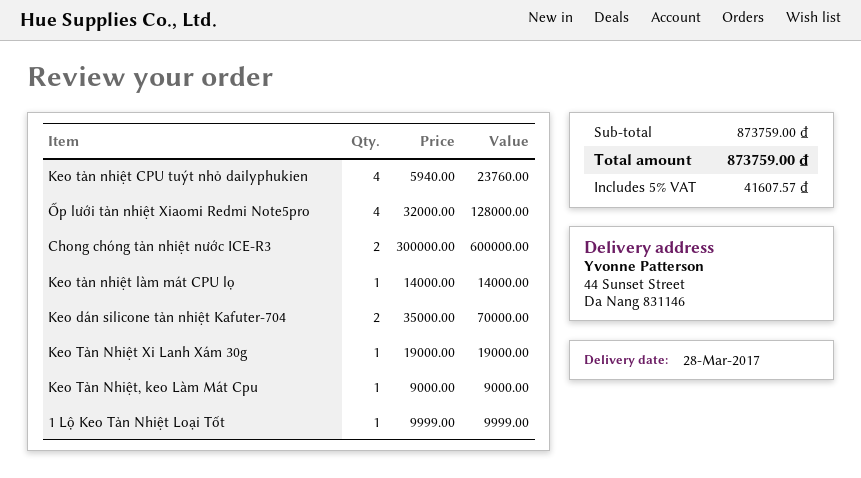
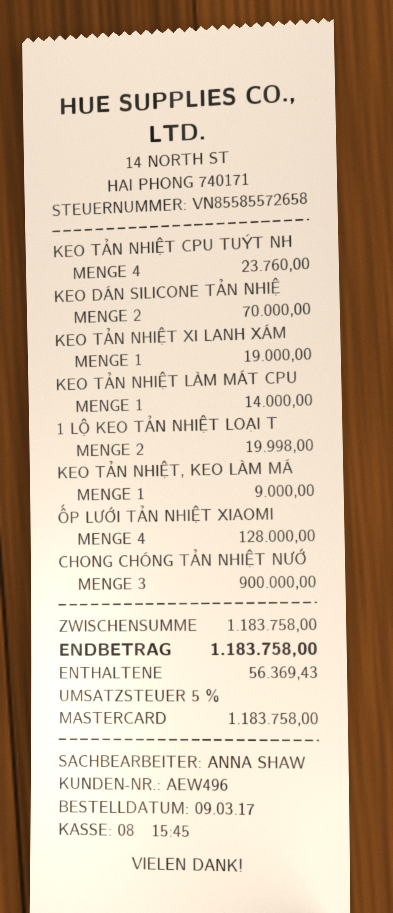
Chong chóng tản nhiệt nước ICE-R3: 2 for 600000.00 -> 3 for 900000.00
1 Lộ Keo Tản Nhiệt Loại Tốt: 1 for 9999.00 -> 2 for 19998.00
subtotal: 873759.00 -> 1183758.00
tax: 5% = 41607.57 -> 5% = 56369.43
total: 873759.00 -> 1183758.00

